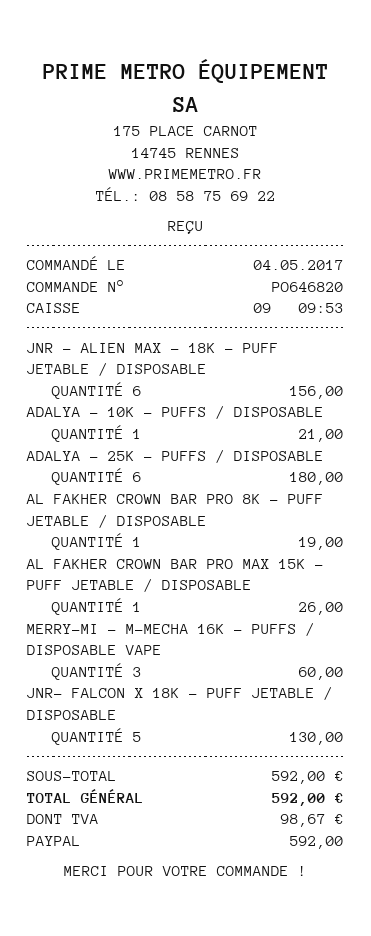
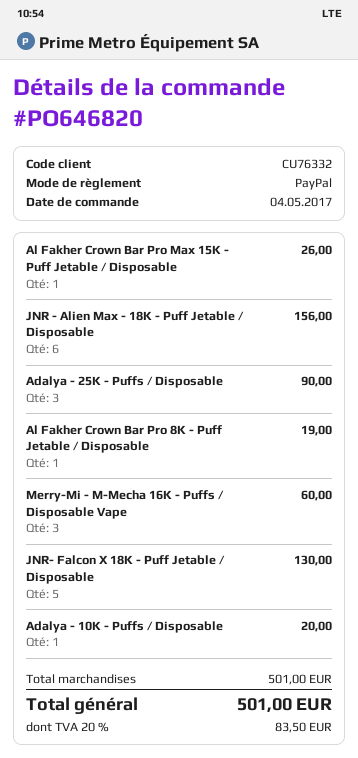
ADALYA - 10K - PUFFS / DISPOSABLE: 1 for 21.00 -> 1 for 20.00
ADALYA - 25K - PUFFS / DISPOSABLE: 6 for 180.00 -> 3 for 90.00
subtotal: 592.00 -> 501.00
tax: 98.67 -> 83.50
total: 592.00 -> 501.00

